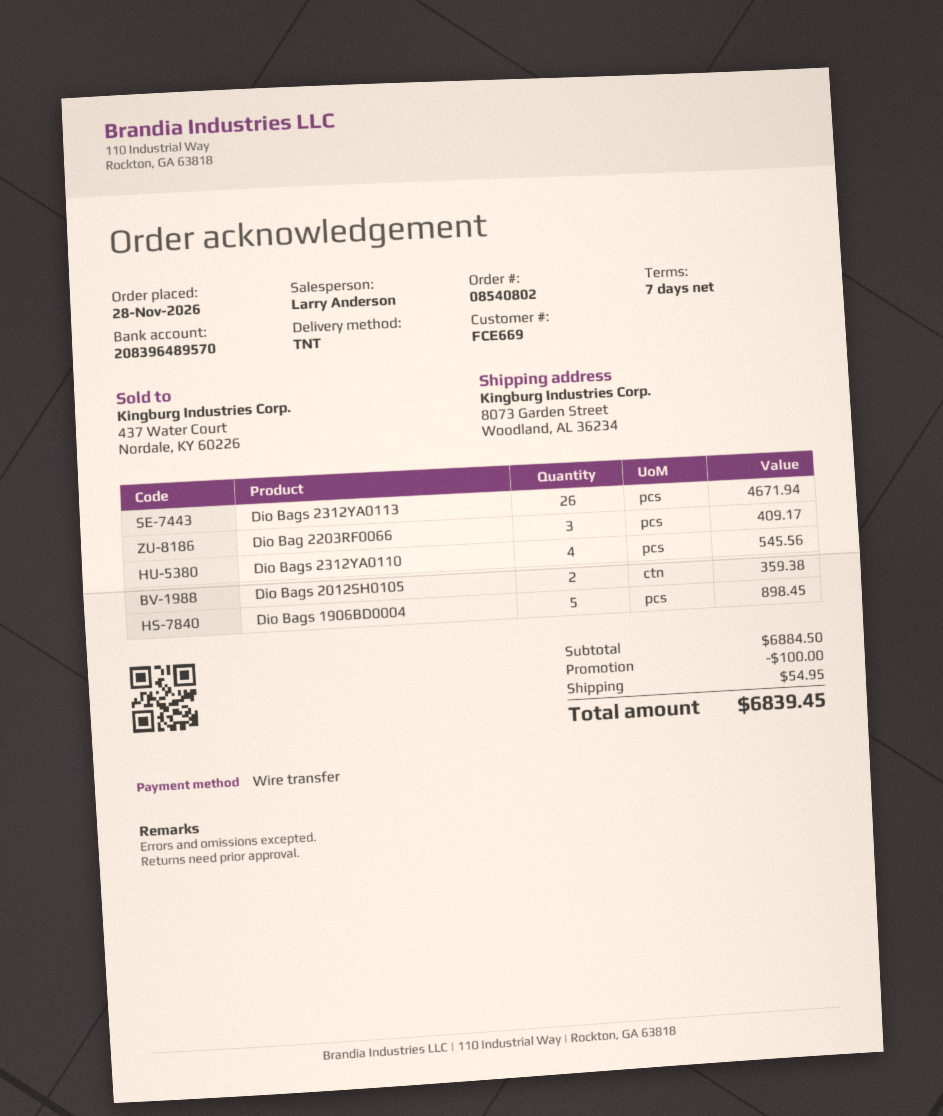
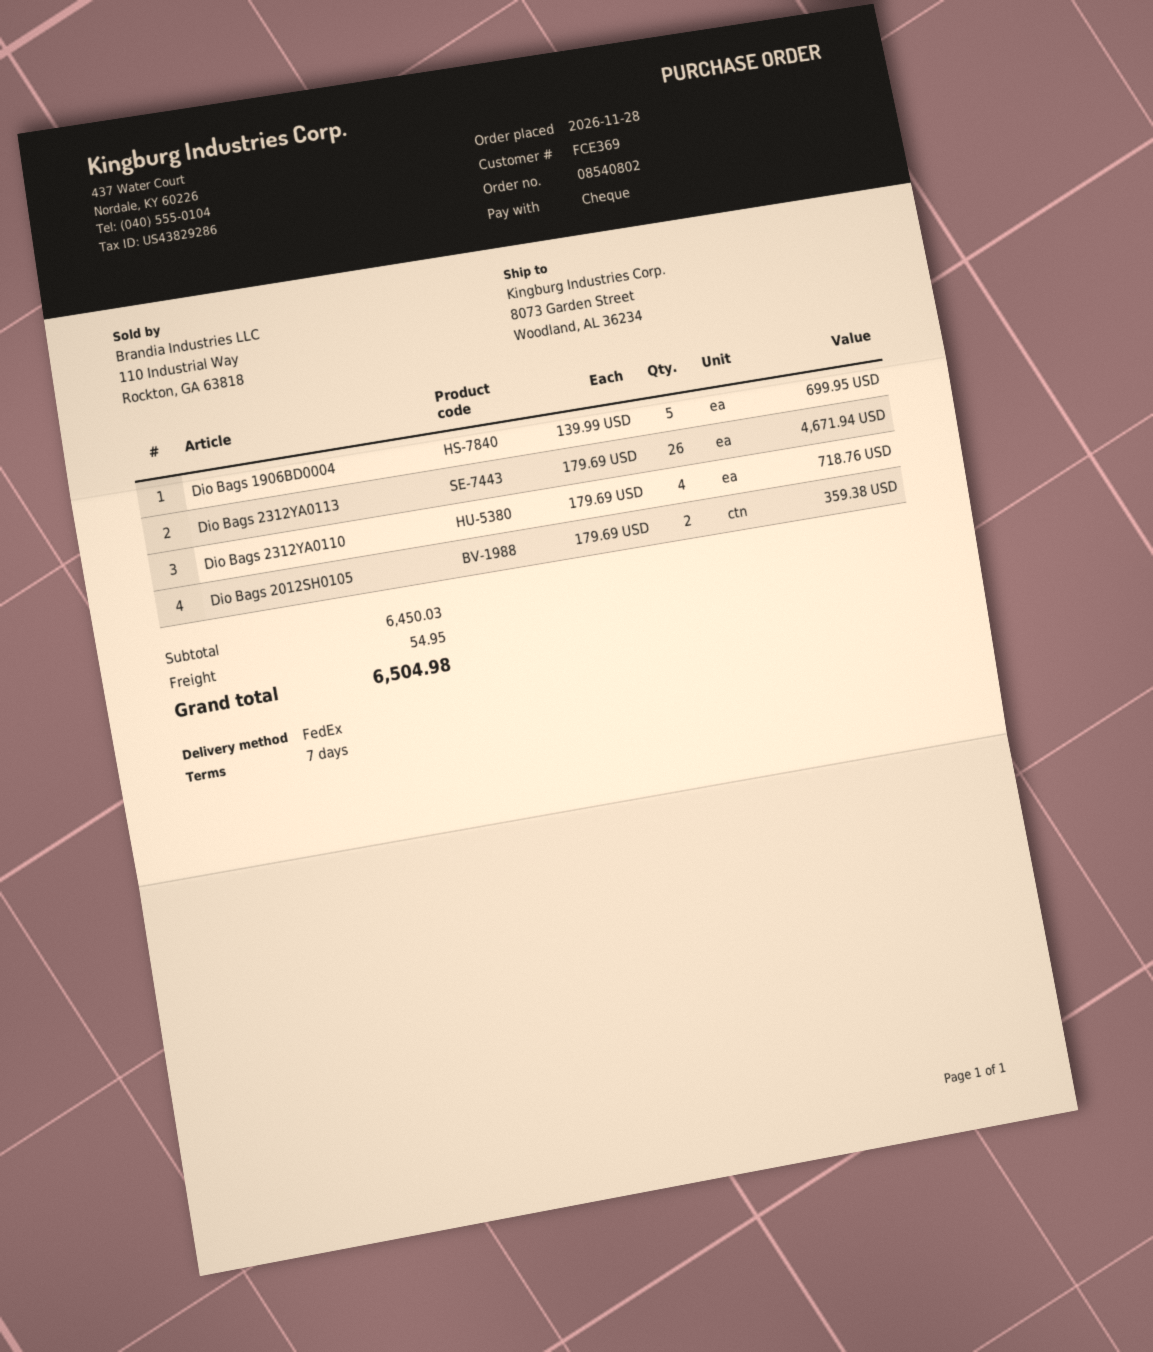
customer number: FCE669 -> FCE369
payment method: bank transfer -> cheque
shipping method: TNT -> FedEx
Dio Bag 2203RF0066: 3 for 409.17 -> none
Dio Bags 2312YA0110: 4 for 545.56 -> 4 for 718.76
Dio Bags 1906BD0004: 5 for 898.45 -> 5 for 699.95
subtotal: 6884.50 -> 6450.03
discount: 100.00 -> none
total: 6839.45 -> 6504.98

